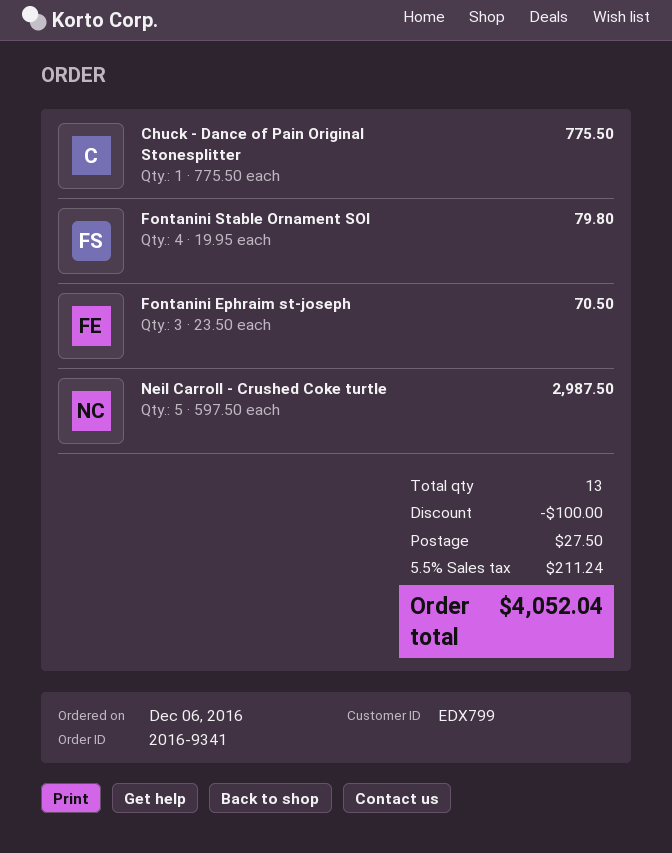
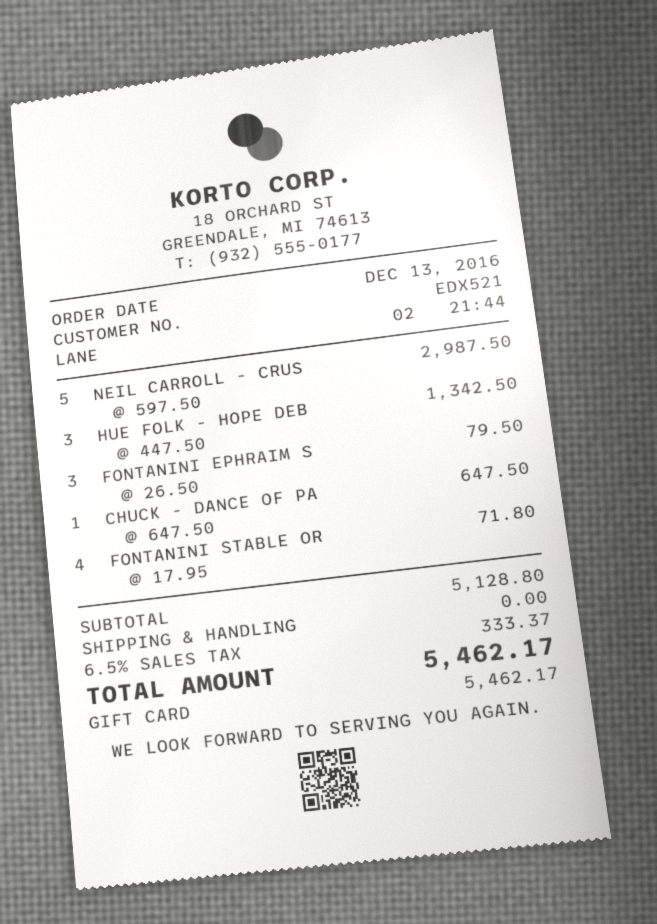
order date: 2016-12-06 -> 2016-12-13
customer number: EDX799 -> EDX521
Chuck - Dance of Pain Original Stonesplitter: 1 x 775.50 = 775.50 -> 1 x 647.50 = 647.50
Fontanini Stable Ornament SOI: 4 x 19.95 = 79.80 -> 4 x 17.95 = 71.80
Fontanini Ephraim st-joseph: 3 x 23.50 = 70.50 -> 3 x 26.50 = 79.50
HUE FOLK - HOPE DEB: none -> 3 x 447.50 = 1342.50
discount: 100.00 -> none
shipping: 27.50 -> 0.00
tax: 5.5% = 211.24 -> 6.5% = 333.37
total: 4052.04 -> 5462.17

